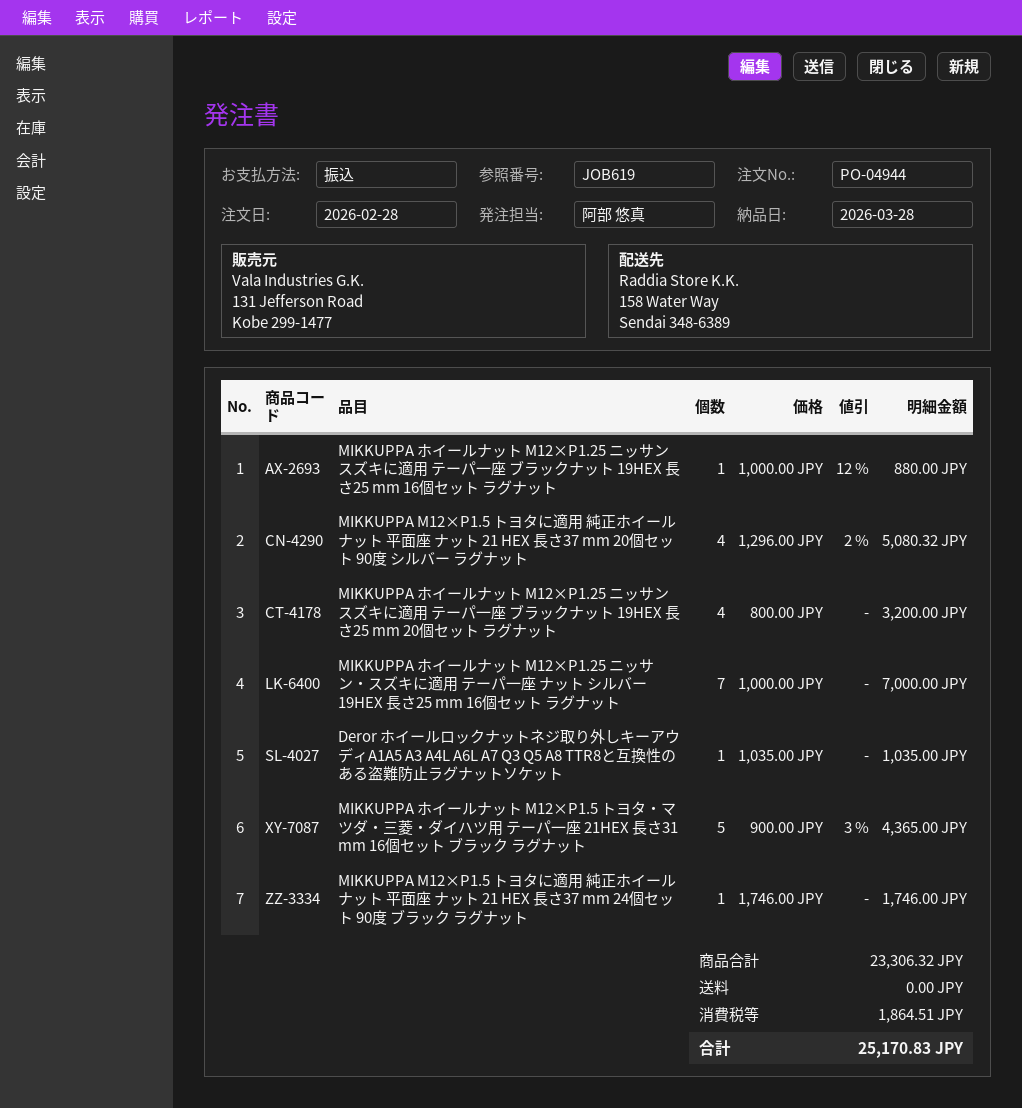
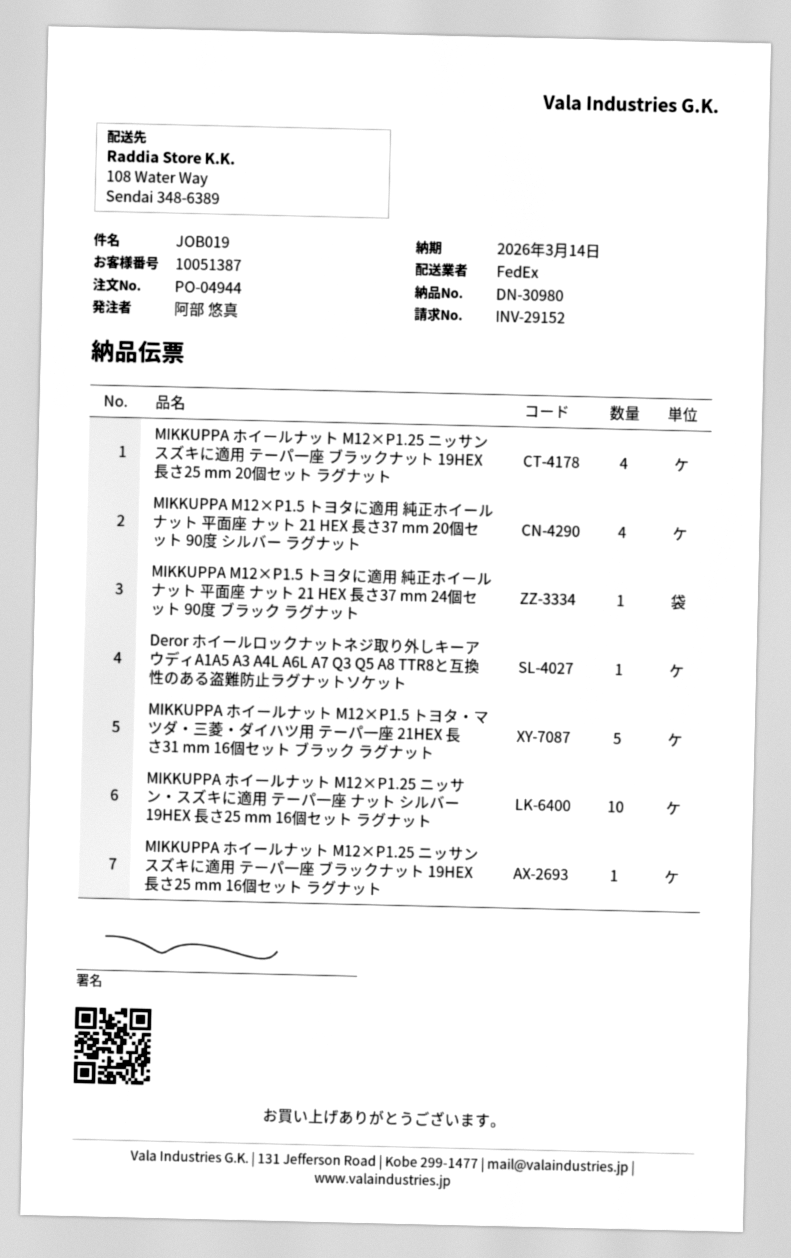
delivery date: 2026-03-28 -> 2026-03-14
reference: JOB619 -> JOB019
ship to: 158 Water Way, Sendai 348-6389 -> 108 Water Way, Sendai 348-6389
MIKKUPPA ホイールナット M12×P1.25 ニッサン・スズキに適用 テーパ一座 ナット シルバー 19HEX 長さ25 mm 16個セット ラグナット: 7 -> 10

